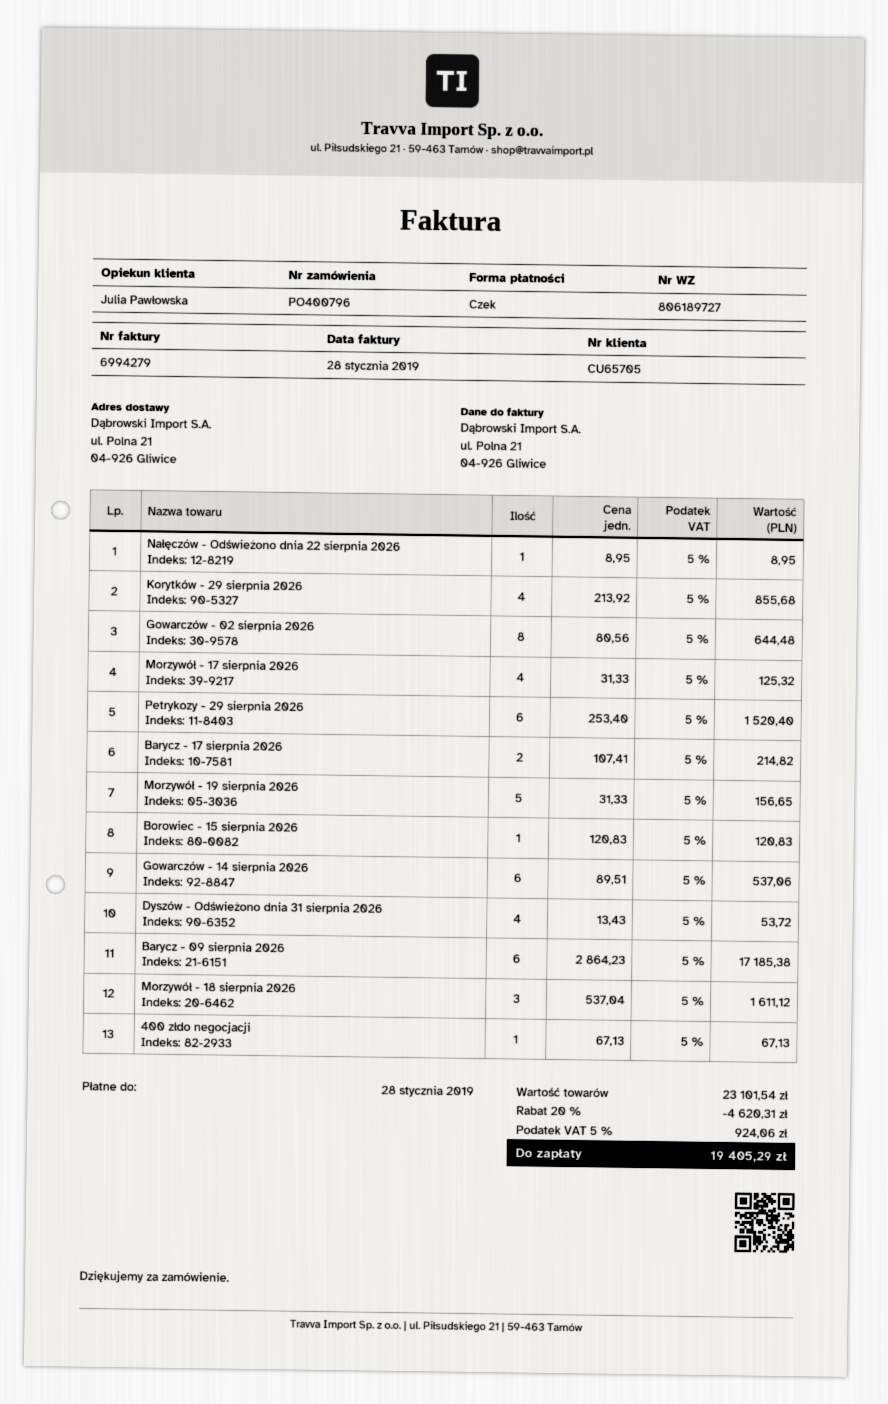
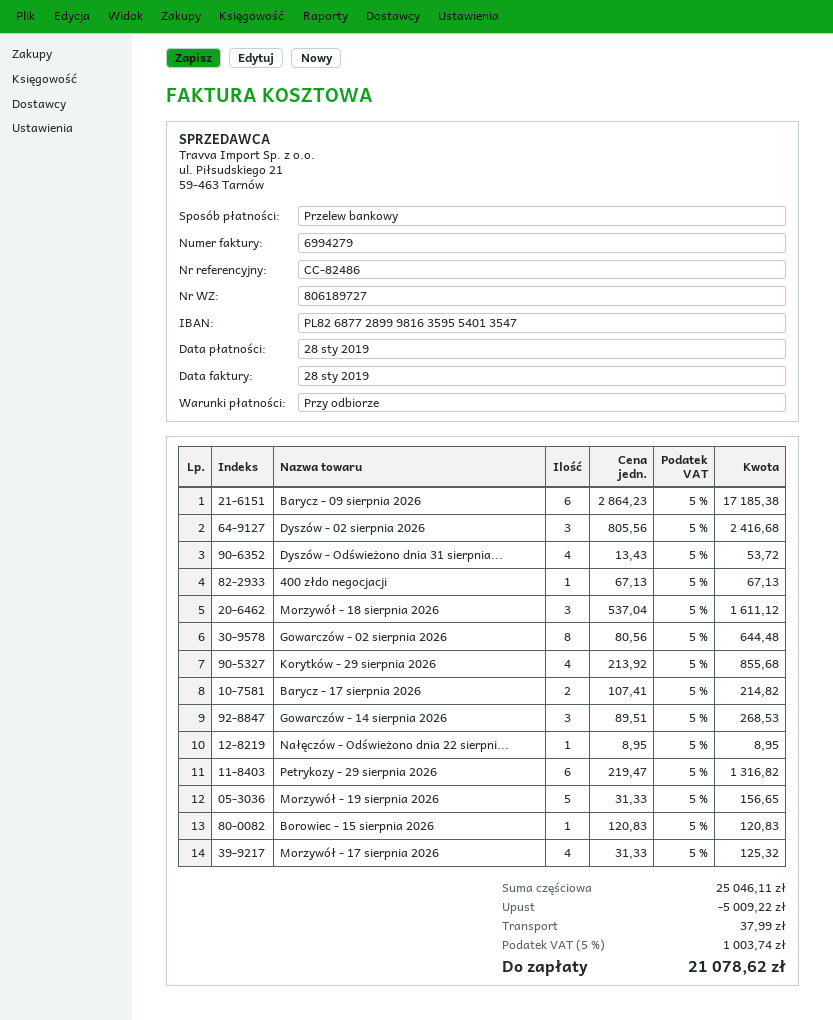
payment method: cheque -> bank transfer
Petrykozy - 29 sierpnia 2026: 6 x 253.40 = 1520.40 -> 6 x 219.47 = 1316.82
Gowarczów - 14 sierpnia 2026: 6 x 89.51 = 537.06 -> 3 x 89.51 = 268.53
Dyszów - 02 sierpnia 2026: none -> 3 x 805.56 = 2416.68
subtotal: 23101.54 -> 25046.11
discount: 4620.31 -> 5009.22
shipping: none -> 37.99
tax: 5% = 924.06 -> 5% = 1003.74
total: 19405.29 -> 21078.62

